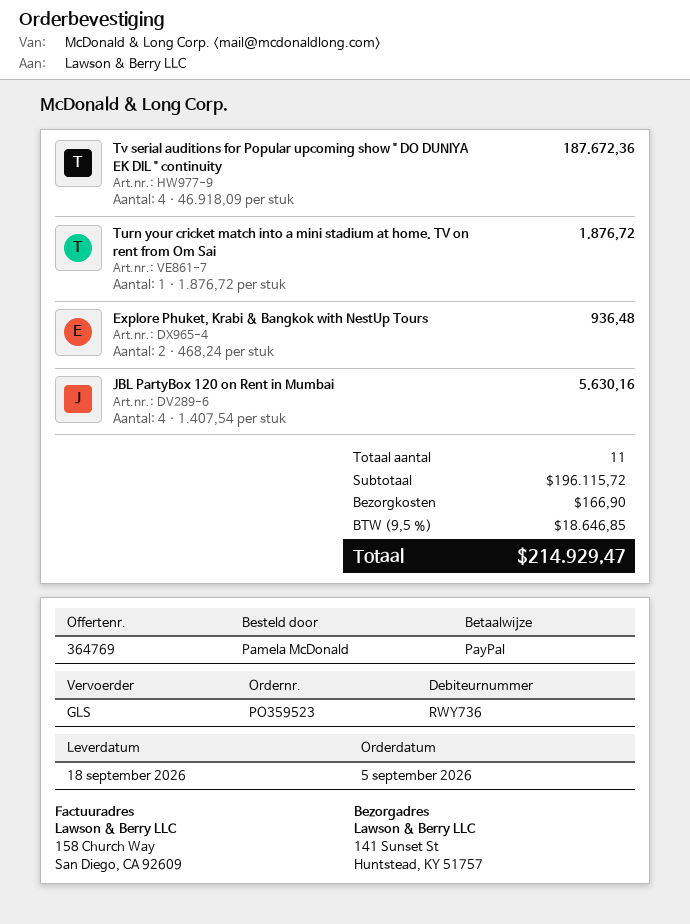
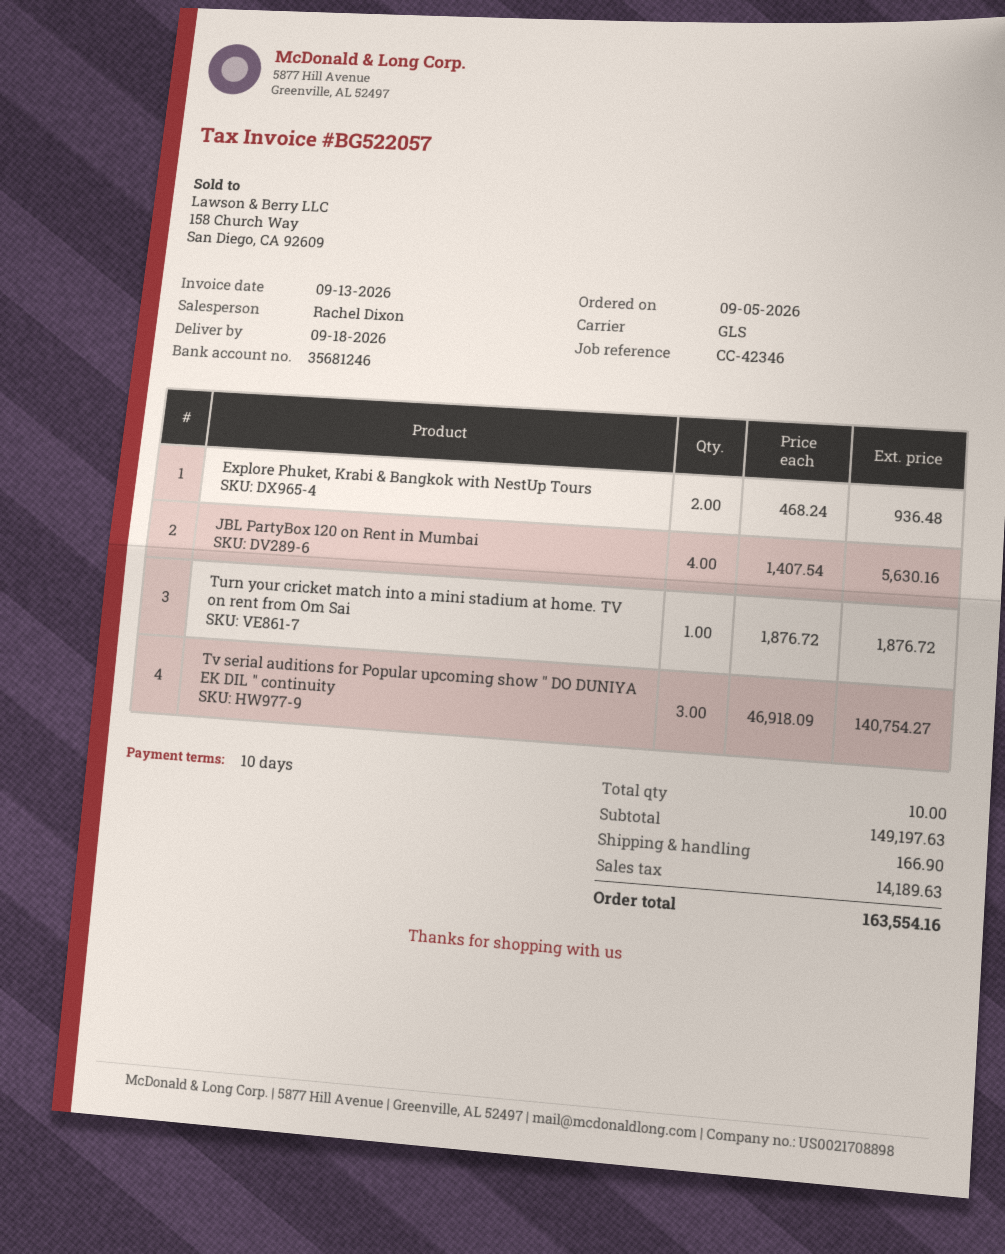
Tv serial auditions for Popular upcoming show " DO DUNIYA EK DIL " continuity: 4 x 46918.09 = 187672.36 -> 3 x 46918.09 = 140754.27
total quantity: 11 -> 10
subtotal: 196115.72 -> 149197.63
tax: 18646.85 -> 14189.63
total: 214929.47 -> 163554.16

